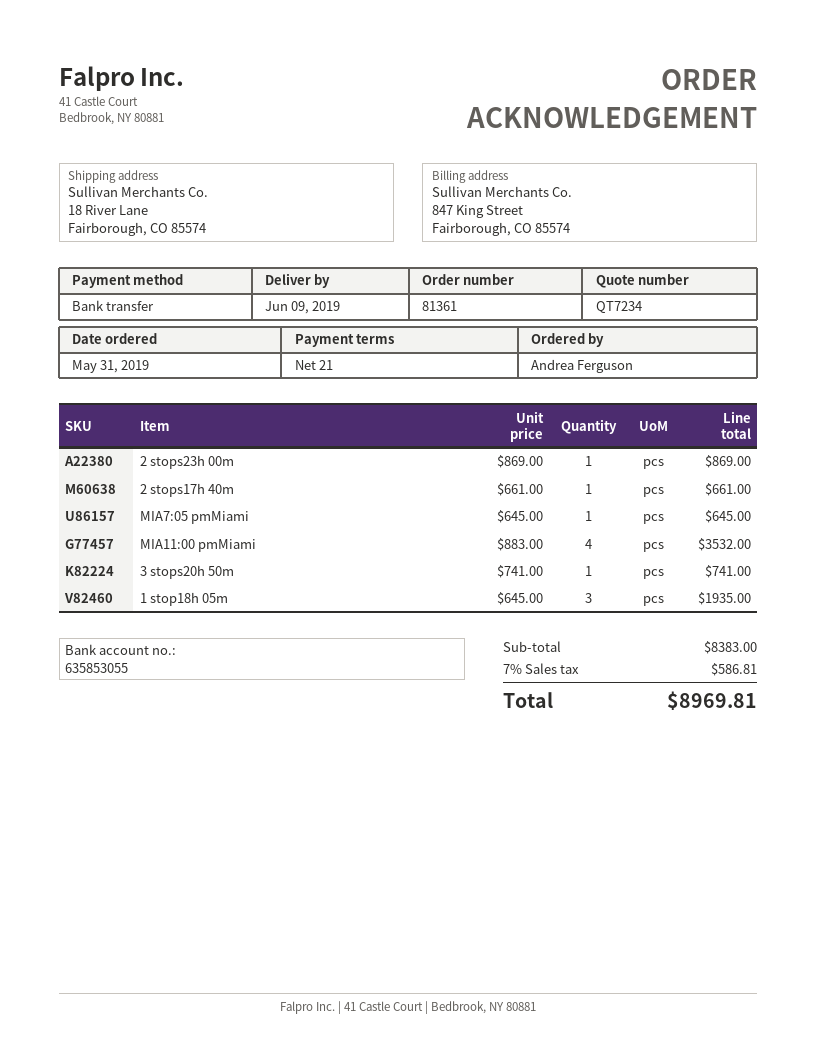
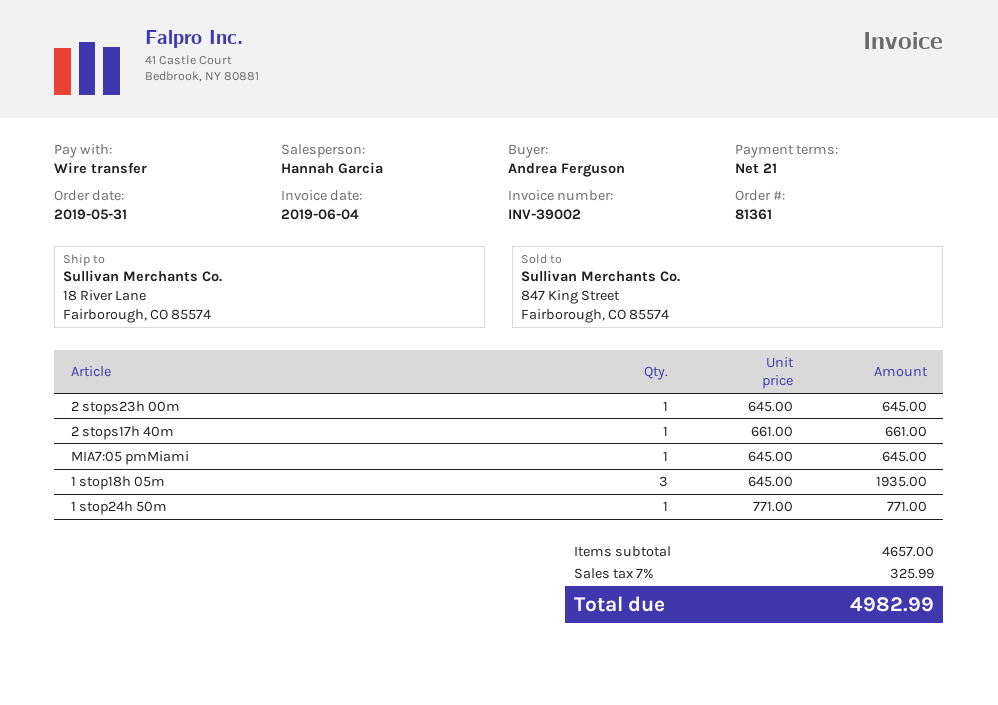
2 stops23h 00m: 1 x 869.00 = 869.00 -> 1 x 645.00 = 645.00
MIA11:00 pmMiami: 4 x 883.00 = 3532.00 -> none
3 stops20h 50m: 1 x 741.00 = 741.00 -> none
1 stop24h 50m: none -> 1 x 771.00 = 771.00
subtotal: 8383.00 -> 4657.00
tax: 7% = 586.81 -> 7% = 325.99
total: 8969.81 -> 4982.99

